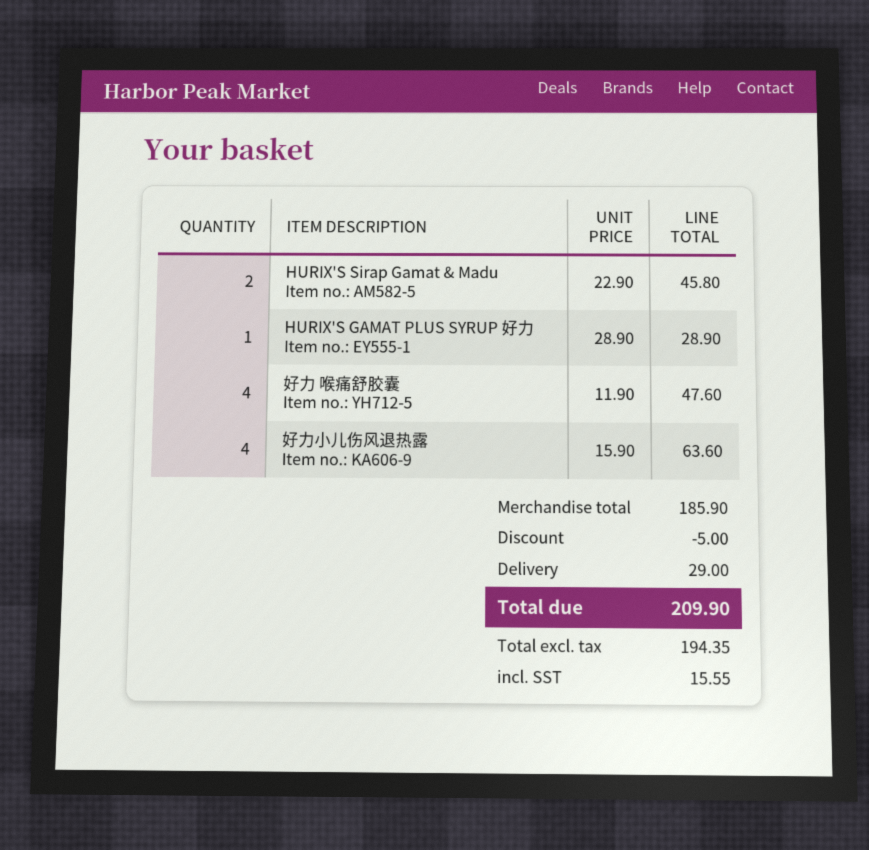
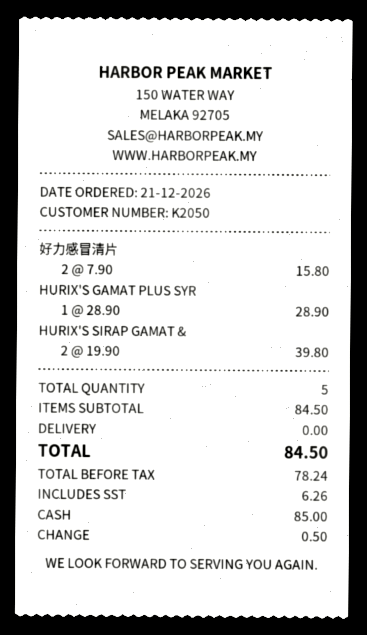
HURIX'S Sirap Gamat & Madu: 2 x 22.90 = 45.80 -> 2 x 19.90 = 39.80
好力 喉痛舒胶囊: 4 x 11.90 = 47.60 -> none
好力小儿伤风退热露: 4 x 15.90 = 63.60 -> none
好力感冒清片: none -> 2 x 7.90 = 15.80
subtotal: 185.90 -> 84.50
discount: 5.00 -> none
shipping: 29.00 -> 0.00
net: 194.35 -> 78.24
tax: 15.55 -> 6.26
total: 209.90 -> 84.50

